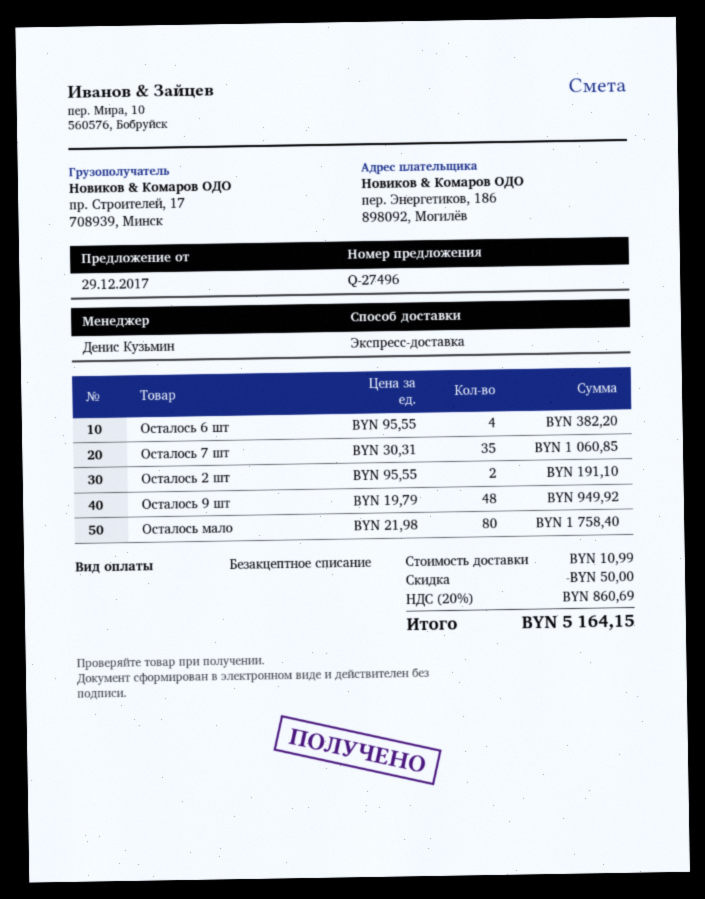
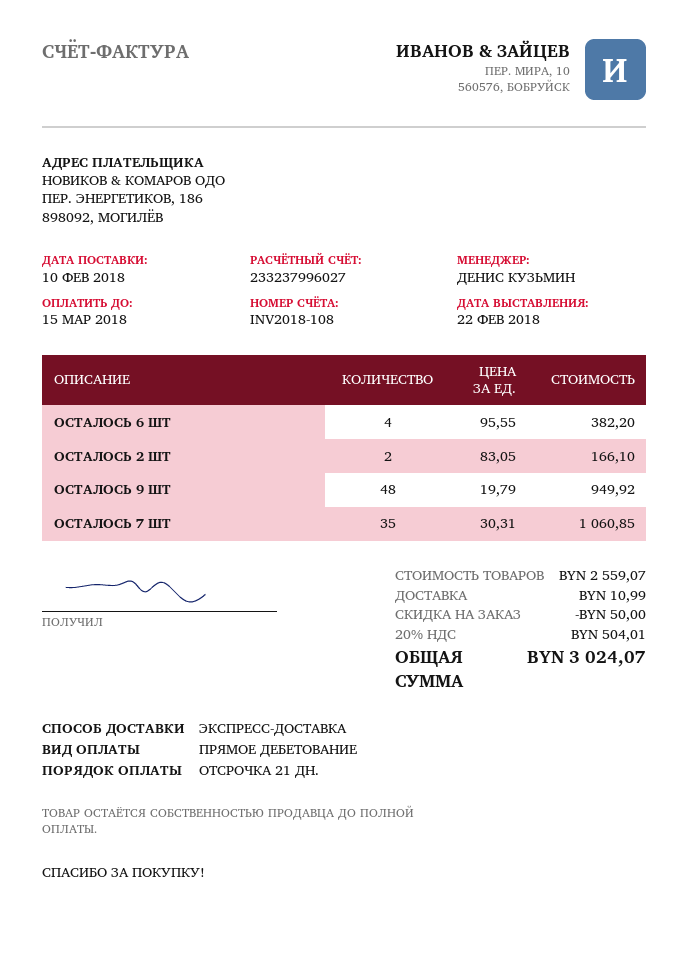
Осталось 2 шт: 2 x 95.55 = 191.10 -> 2 x 83.05 = 166.10
Осталось мало: 80 x 21.98 = 1758.40 -> none
tax: 20% = 860.69 -> 20% = 504.01
total: 5164.15 -> 3024.07

